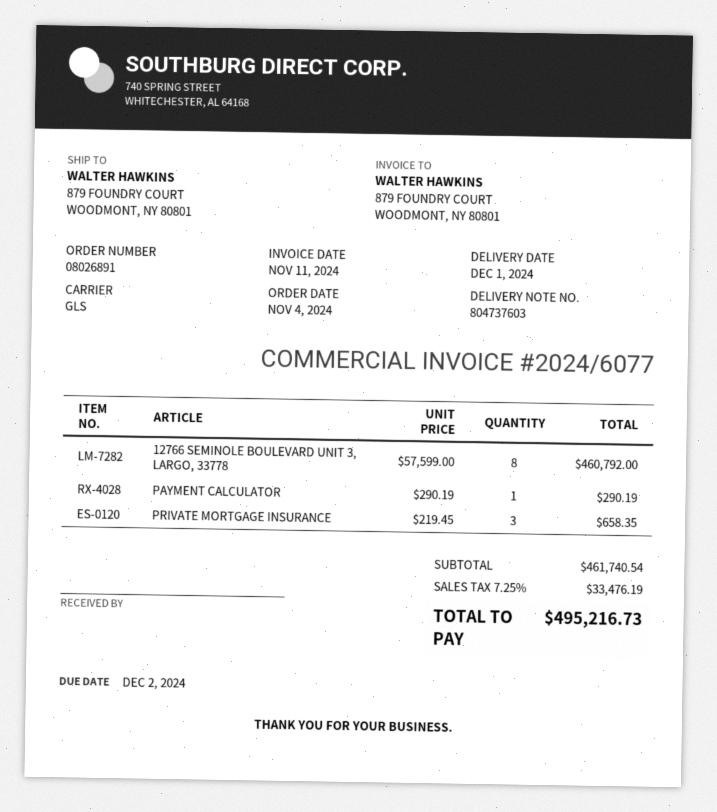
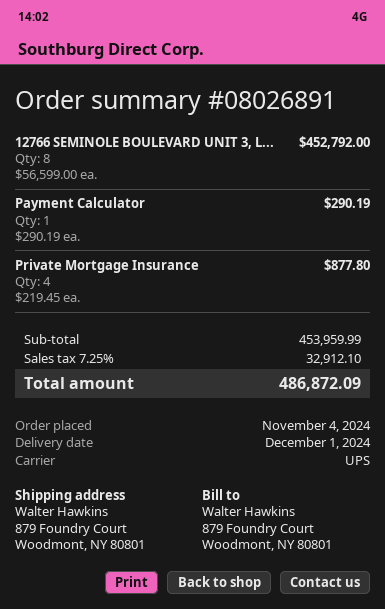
shipping method: GLS -> UPS
12766 SEMINOLE BOULEVARD UNIT 3, LARGO, 33778: 8 x 57599.00 = 460792.00 -> 8 x 56599.00 = 452792.00
PRIVATE MORTGAGE INSURANCE: 3 x 219.45 = 658.35 -> 4 x 219.45 = 877.80
subtotal: 461740.54 -> 453959.99
tax: 7.25% = 33476.19 -> 7.25% = 32912.10
total: 495216.73 -> 486872.09

